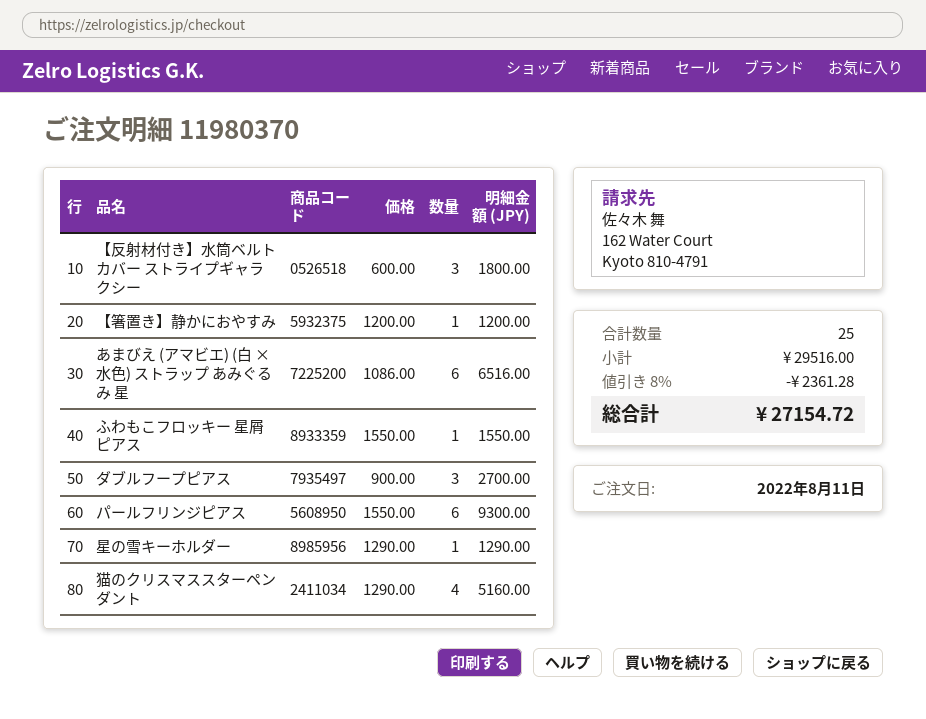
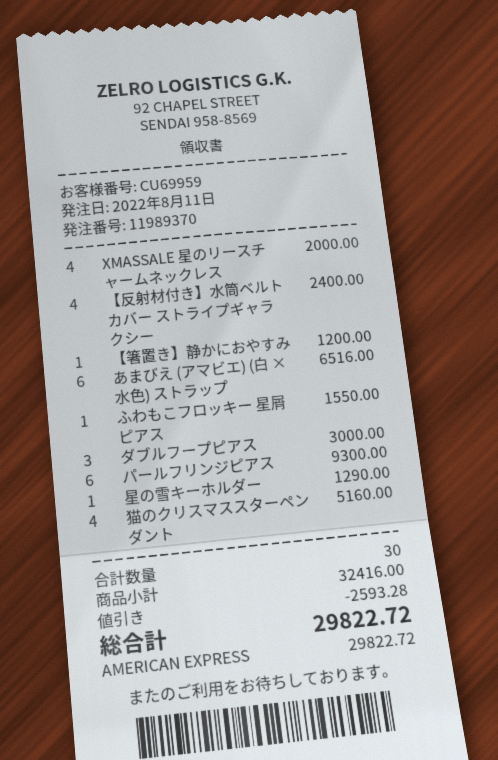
order number: 11980370 -> 11989370
【反射材付き】水筒ベルトカバー ストライプギャラクシー: 3 for 1800.00 -> 4 for 2400.00
ダブルフープピアス: 3 for 2700.00 -> 3 for 3000.00
XMASSALE 星のリースチャームネックレス: none -> 4 for 2000.00
total quantity: 25 -> 30
subtotal: 29516.00 -> 32416.00
discount: 2361.28 -> 2593.28
total: 27154.72 -> 29822.72

